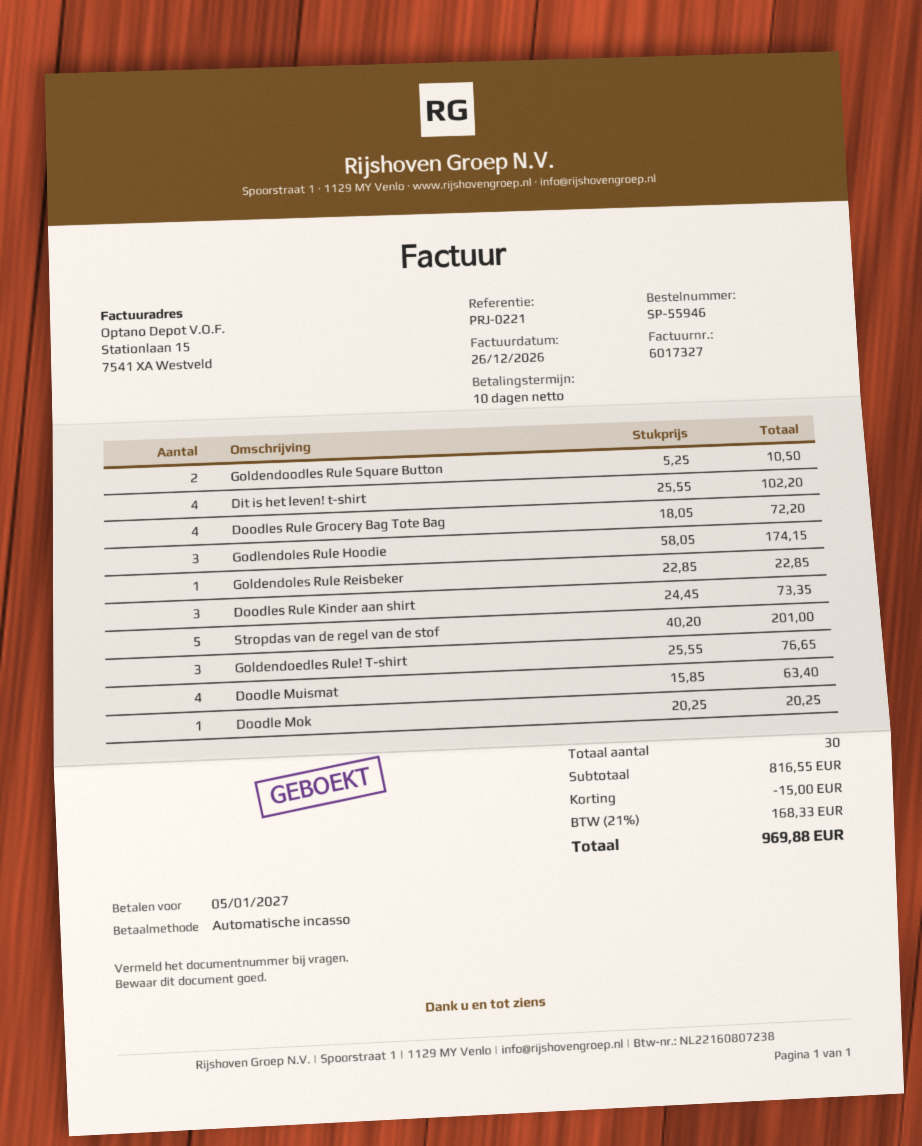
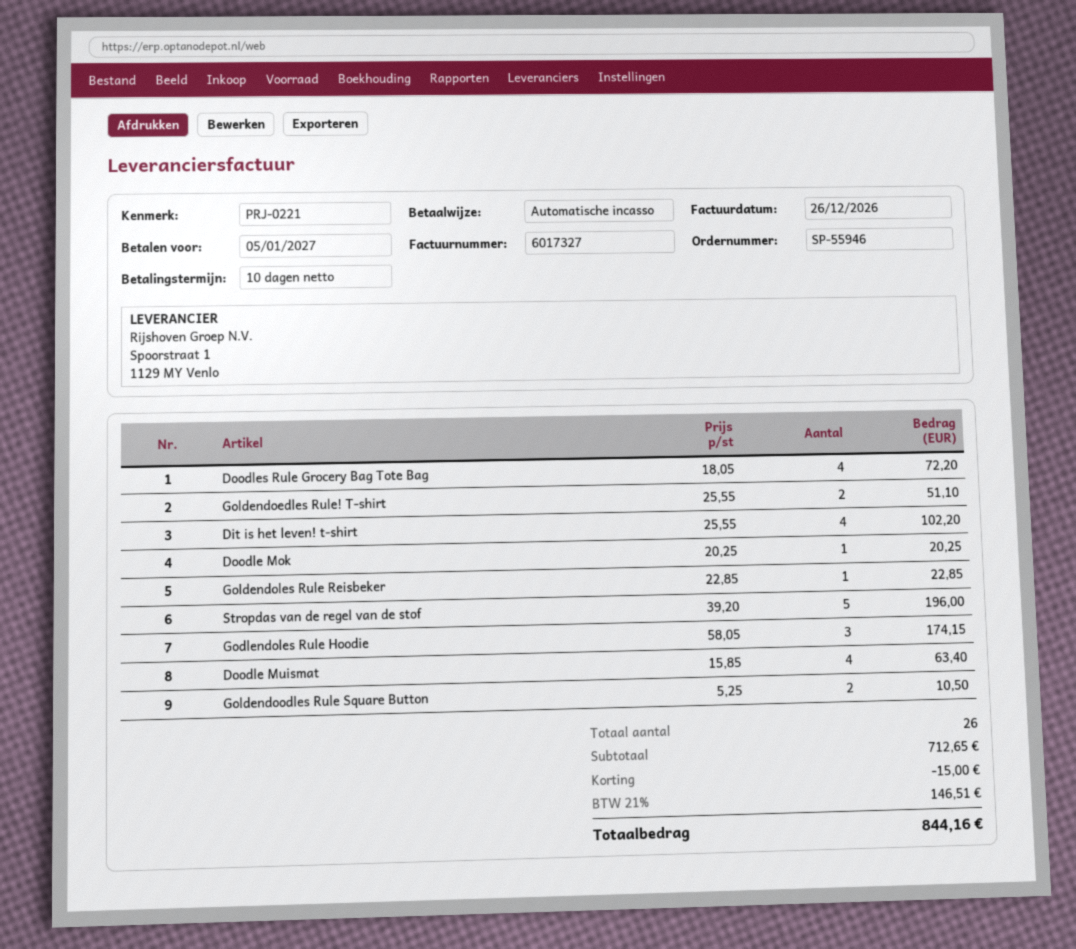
Doodles Rule Kinder aan shirt: 3 x 24.45 = 73.35 -> none
Stropdas van de regel van de stof: 5 x 40.20 = 201.00 -> 5 x 39.20 = 196.00
Goldendoedles Rule! T-shirt: 3 x 25.55 = 76.65 -> 2 x 25.55 = 51.10
total quantity: 30 -> 26
subtotal: 816.55 -> 712.65
tax: 21% = 168.33 -> 21% = 146.51
total: 969.88 -> 844.16

